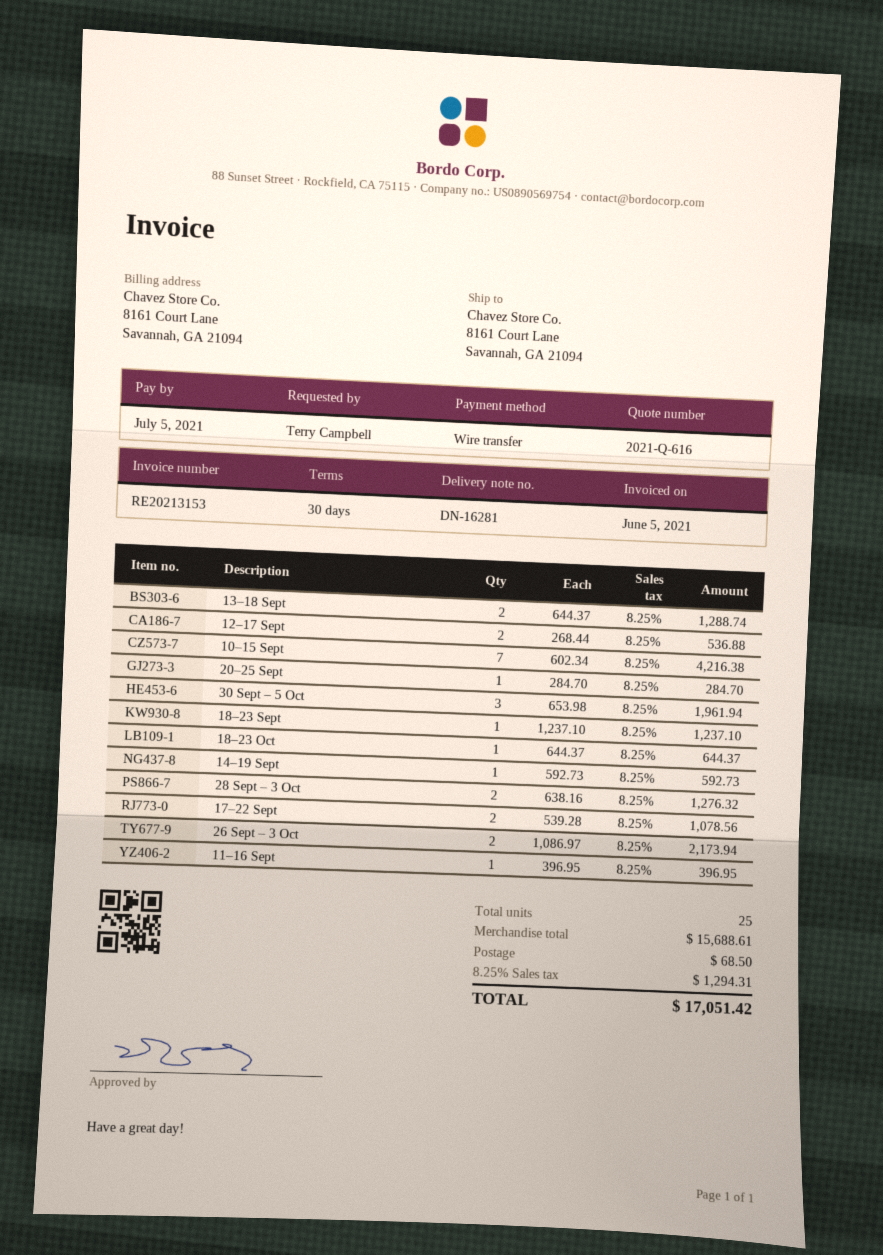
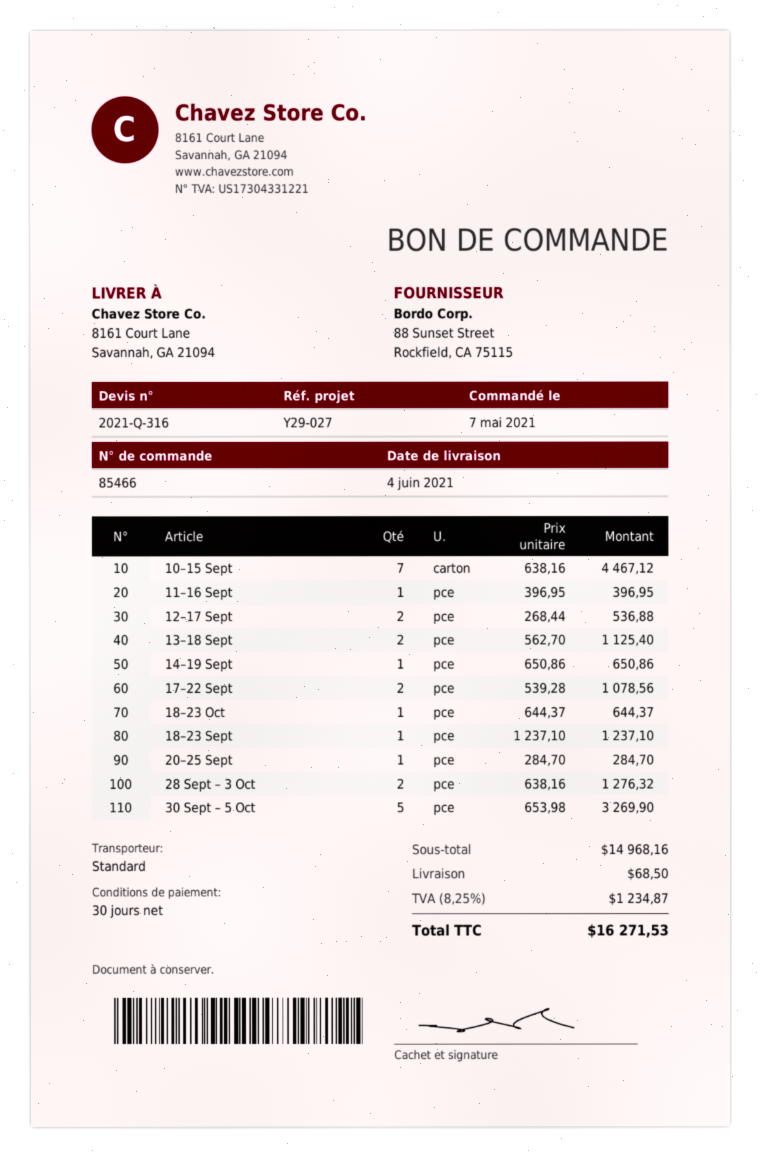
quote number: 2021-Q-616 -> 2021-Q-316
13–18 Sept: 2 x 644.37 = 1288.74 -> 2 x 562.70 = 1125.40
10–15 Sept: 7 x 602.34 = 4216.38 -> 7 x 638.16 = 4467.12
30 Sept – 5 Oct: 3 x 653.98 = 1961.94 -> 5 x 653.98 = 3269.90
14–19 Sept: 1 x 592.73 = 592.73 -> 1 x 650.86 = 650.86
26 Sept – 3 Oct: 2 x 1086.97 = 2173.94 -> none
subtotal: 15688.61 -> 14968.16
tax: 8.25% = 1294.31 -> 8.25% = 1234.87
total: 17051.42 -> 16271.53

